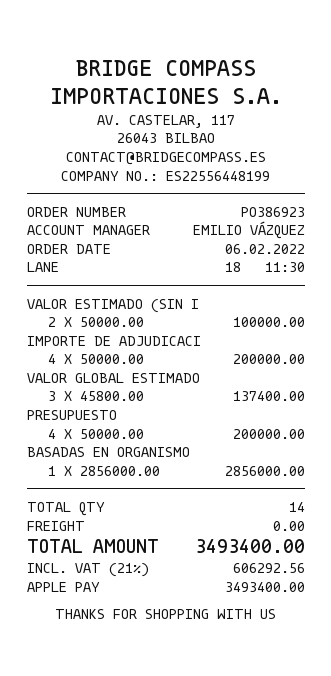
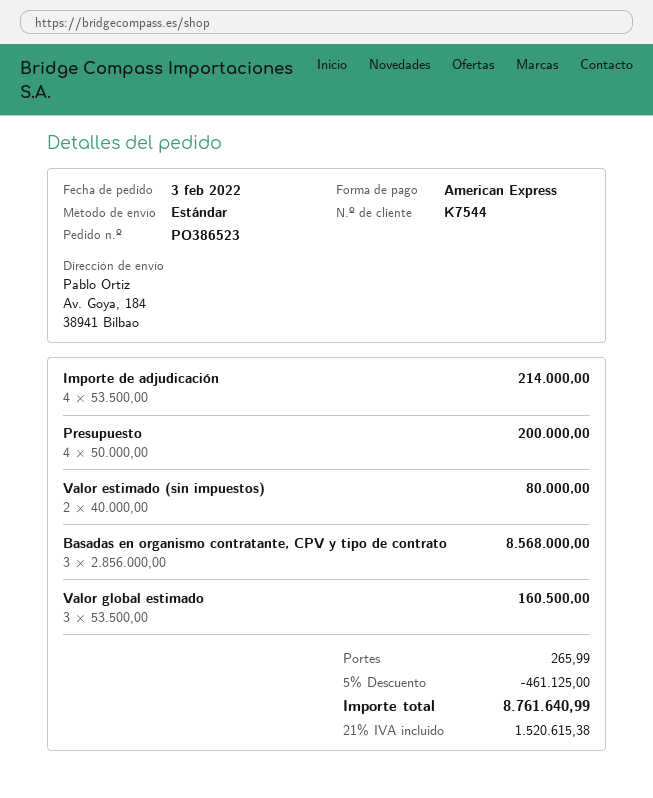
order number: PO386923 -> PO386523
order date: 2022-02-06 -> 2022-02-03
payment method: Apple Pay -> American Express
VALOR ESTIMADO (SIN I: 2 x 50000.00 = 100000.00 -> 2 x 40000.00 = 80000.00
IMPORTE DE ADJUDICACI: 4 x 50000.00 = 200000.00 -> 4 x 53500.00 = 214000.00
VALOR GLOBAL ESTIMADO: 3 x 45800.00 = 137400.00 -> 3 x 53500.00 = 160500.00
BASADAS EN ORGANISMO: 1 x 2856000.00 = 2856000.00 -> 3 x 2856000.00 = 8568000.00
discount: none -> 5% = 461125.00
shipping: 0.00 -> 265.99
tax: 21% = 606292.56 -> 21% = 1520615.38
total: 3493400.00 -> 8761640.99

